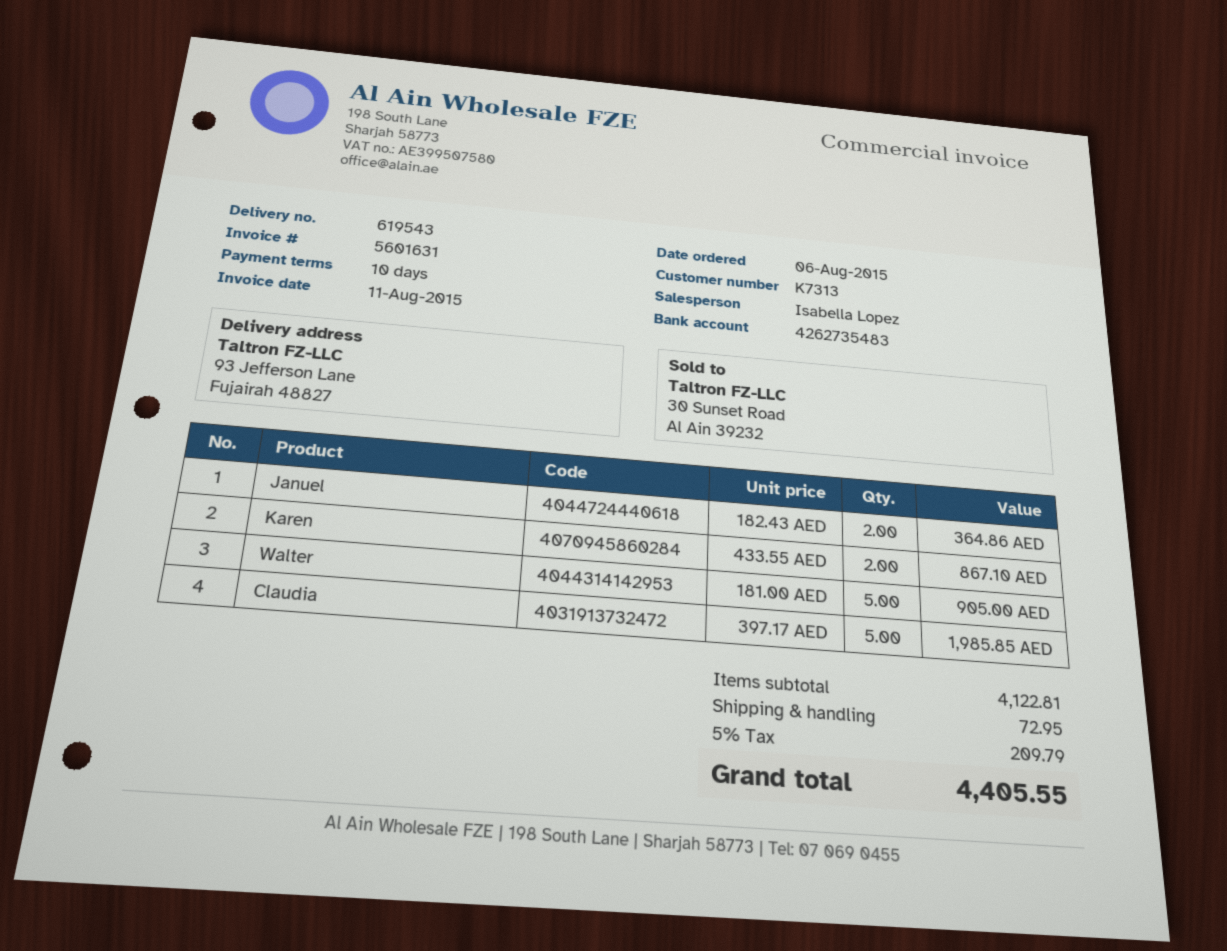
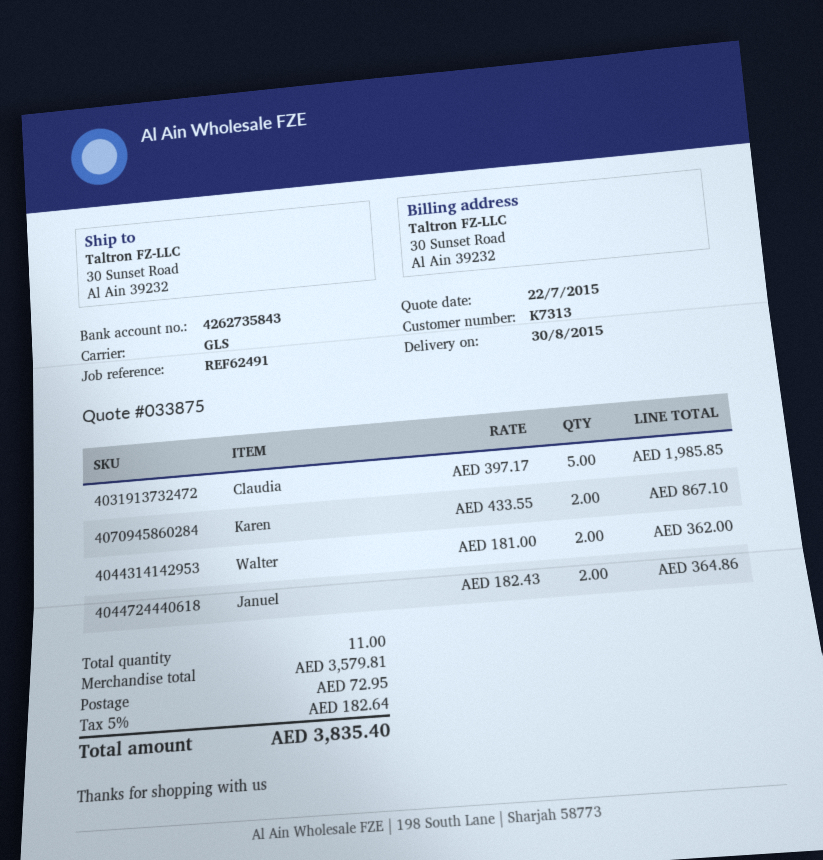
bank account: 4262735483 -> 4262735843
ship to: 93 Jefferson Lane, Fujairah 48827 -> 30 Sunset Road, Al Ain 39232
Walter: 5 x 181.00 = 905.00 -> 2 x 181.00 = 362.00
subtotal: 4122.81 -> 3579.81
tax: 5% = 209.79 -> 5% = 182.64
total: 4405.55 -> 3835.40

